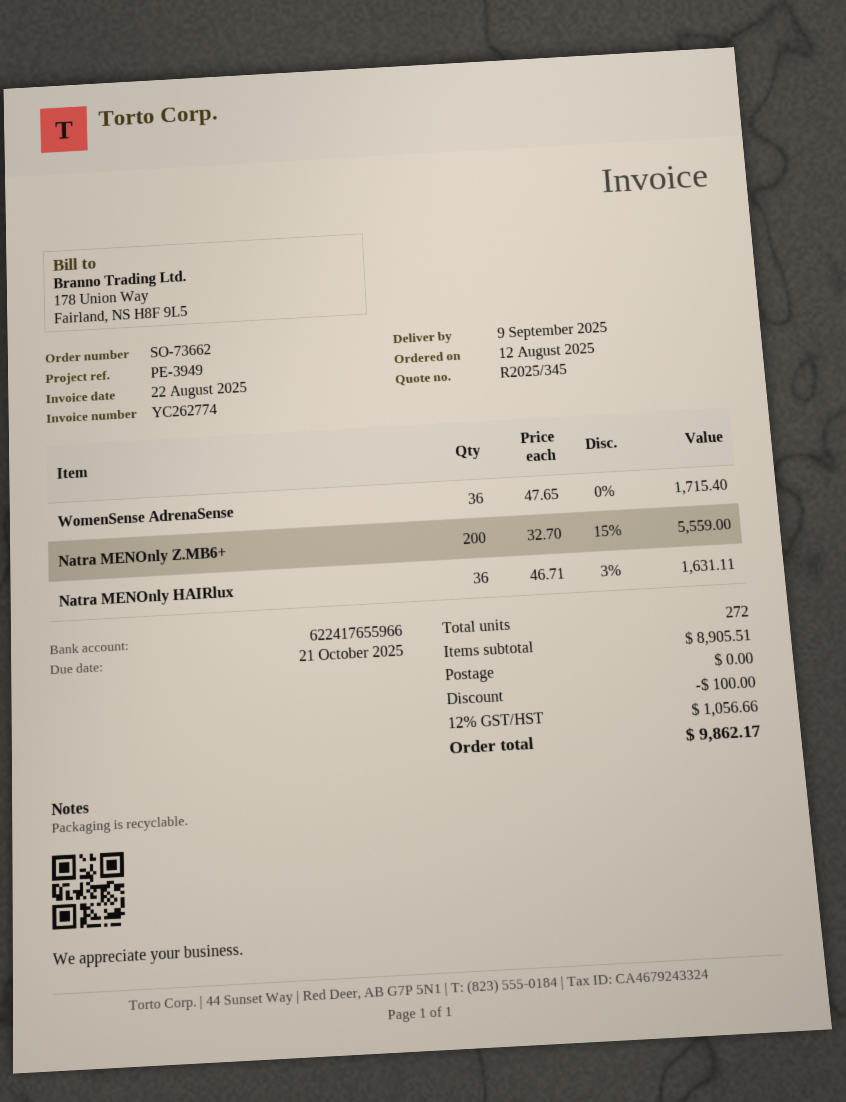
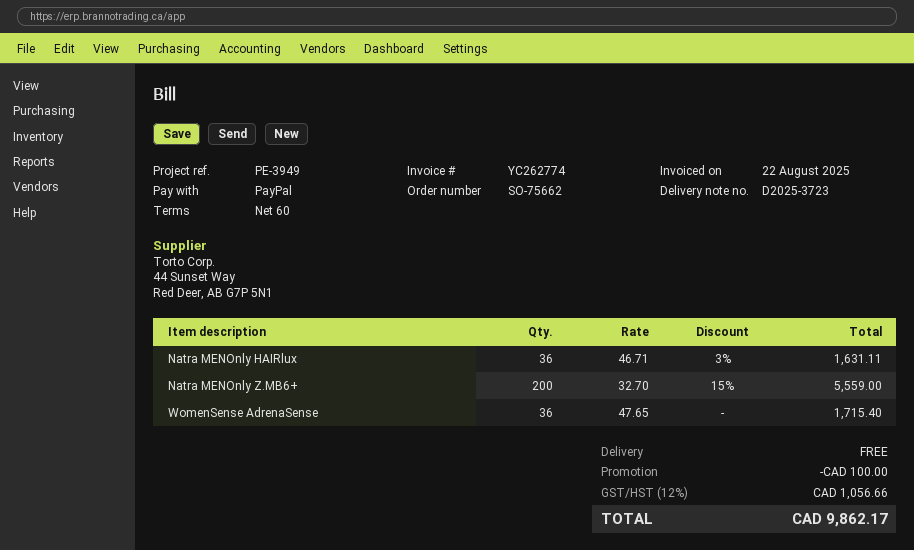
order number: SO-73662 -> SO-75662

